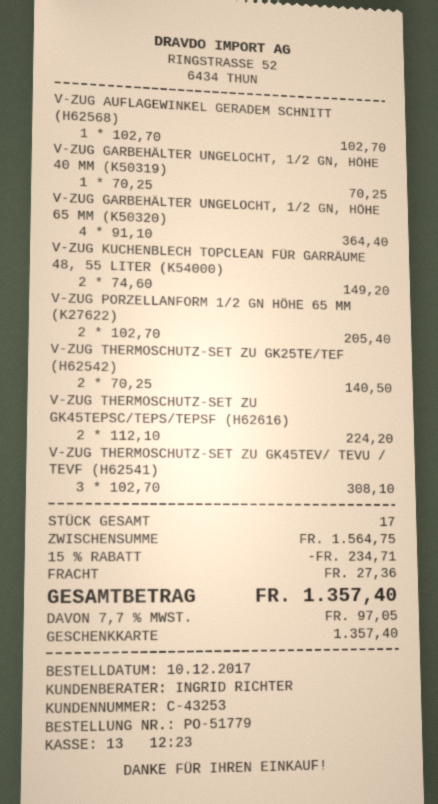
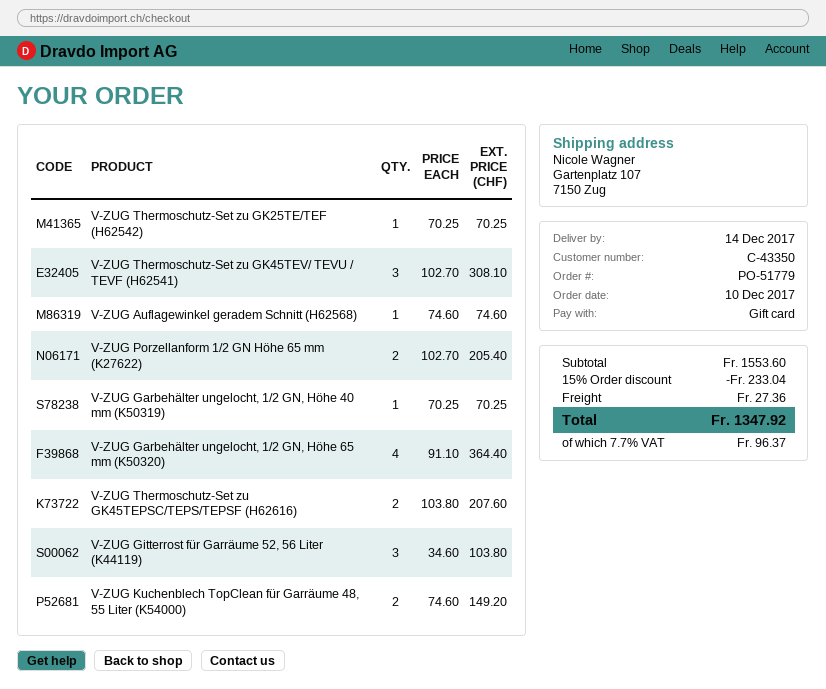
customer number: C-43253 -> C-43350
V-ZUG AUFLAGEWINKEL GERADEM SCHNITT (H62568): 1 x 102.70 = 102.70 -> 1 x 74.60 = 74.60
V-ZUG THERMOSCHUTZ-SET ZU GK25TE/TEF (H62542): 2 x 70.25 = 140.50 -> 1 x 70.25 = 70.25
V-ZUG THERMOSCHUTZ-SET ZU GK45TEPSC/TEPS/TEPSF (H62616): 2 x 112.10 = 224.20 -> 2 x 103.80 = 207.60
V-ZUG Gitterrost für Garräume 52, 56 Liter (K44119): none -> 3 x 34.60 = 103.80
subtotal: 1564.75 -> 1553.60
discount: 15% = 234.71 -> 15% = 233.04
tax: 7.7% = 97.05 -> 7.7% = 96.37
total: 1357.40 -> 1347.92

